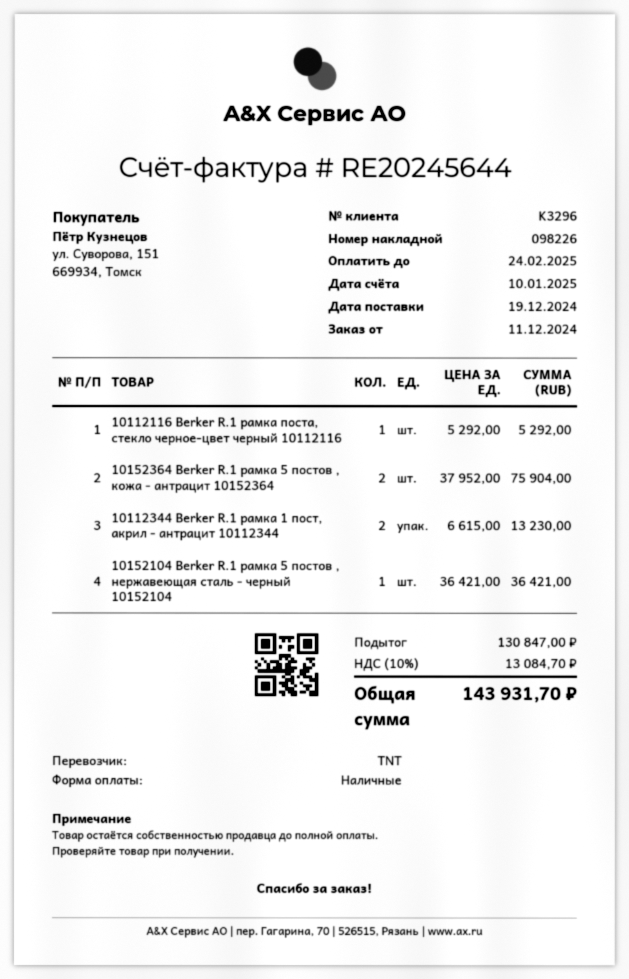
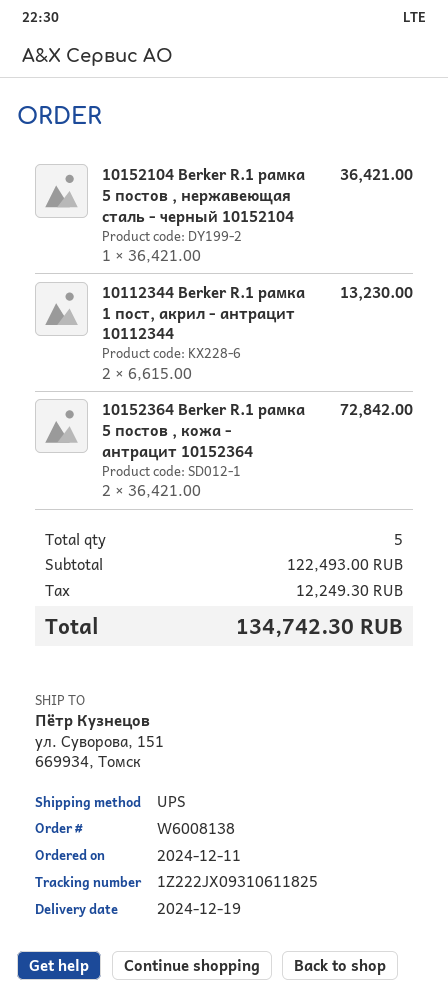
shipping method: TNT -> UPS
10112116 Berker R.1 рамка поста, стекло черное-цвет черный 10112116: 1 x 5292.00 = 5292.00 -> none
10152364 Berker R.1 рамка 5 постов , кожа - антрацит 10152364: 2 x 37952.00 = 75904.00 -> 2 x 36421.00 = 72842.00
subtotal: 130847.00 -> 122493.00
tax: 13084.70 -> 12249.30
total: 143931.70 -> 134742.30

